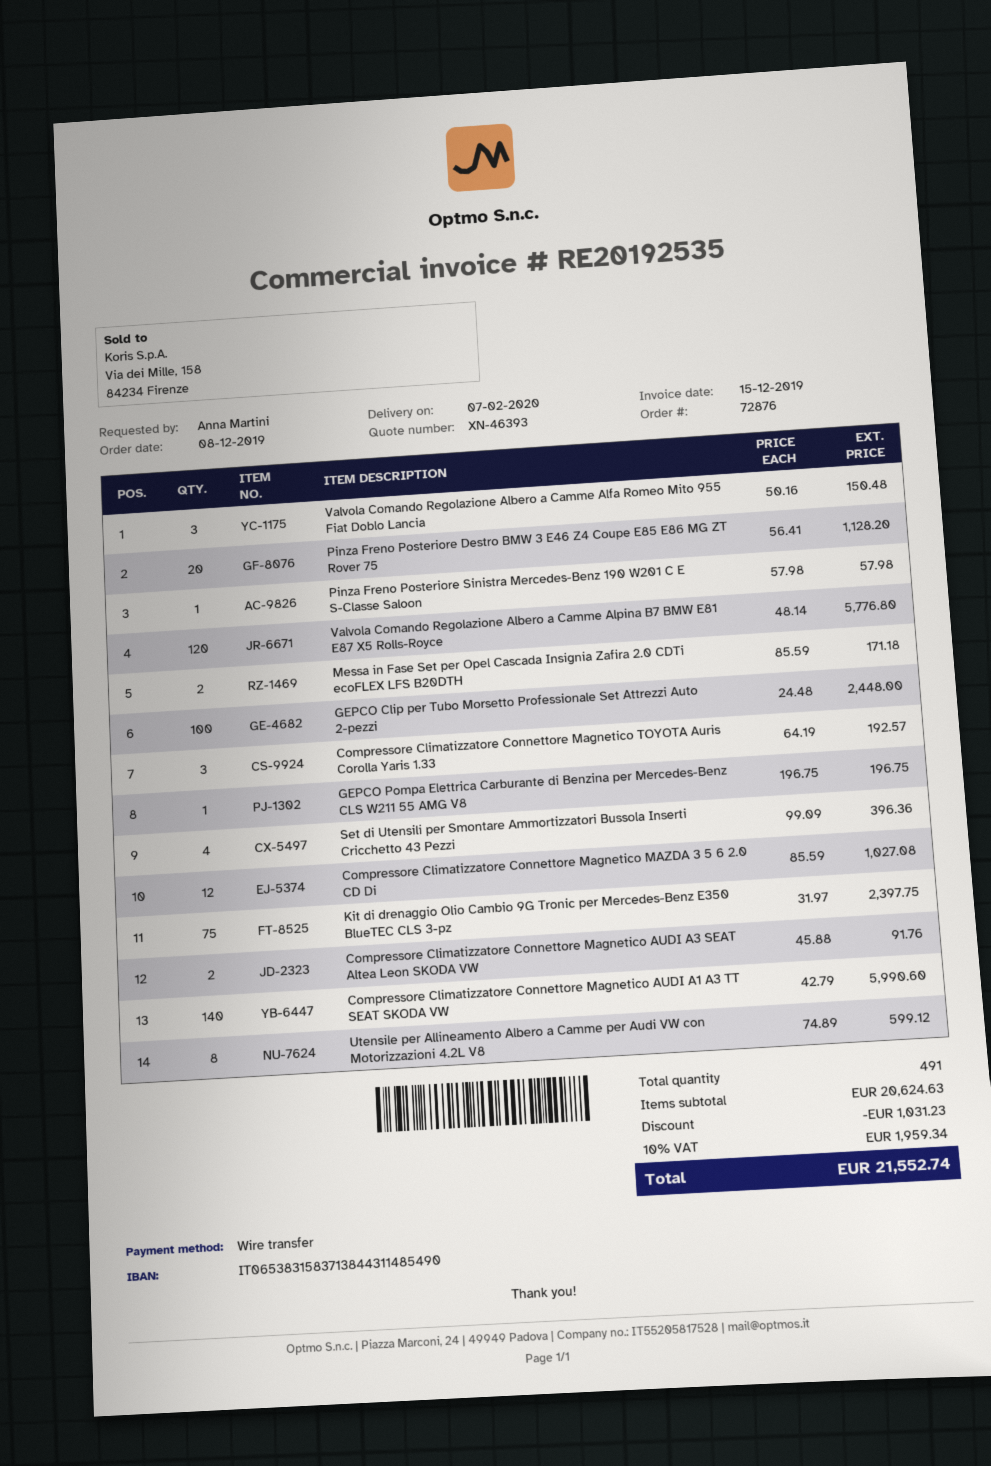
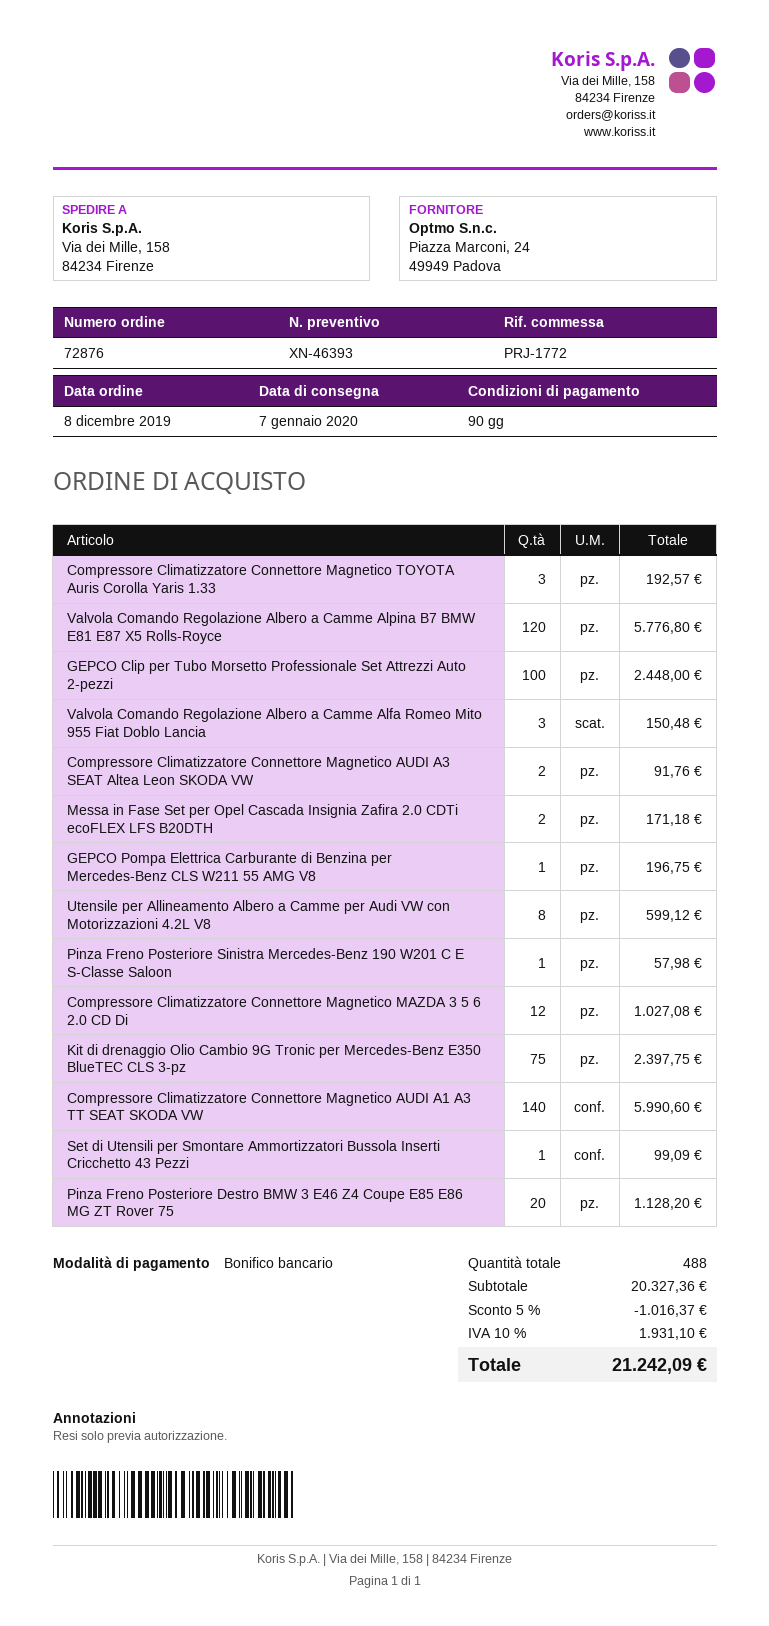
delivery date: 2020-02-07 -> 2020-01-07
Set di Utensili per Smontare Ammortizzatori Bussola Inserti Cricchetto 43 Pezzi: 4 for 396.36 -> 1 for 99.09
total quantity: 491 -> 488
subtotal: 20624.63 -> 20327.36
discount: 1031.23 -> 1016.37
tax: 10% = 1959.34 -> 10% = 1931.10
total: 21552.74 -> 21242.09

